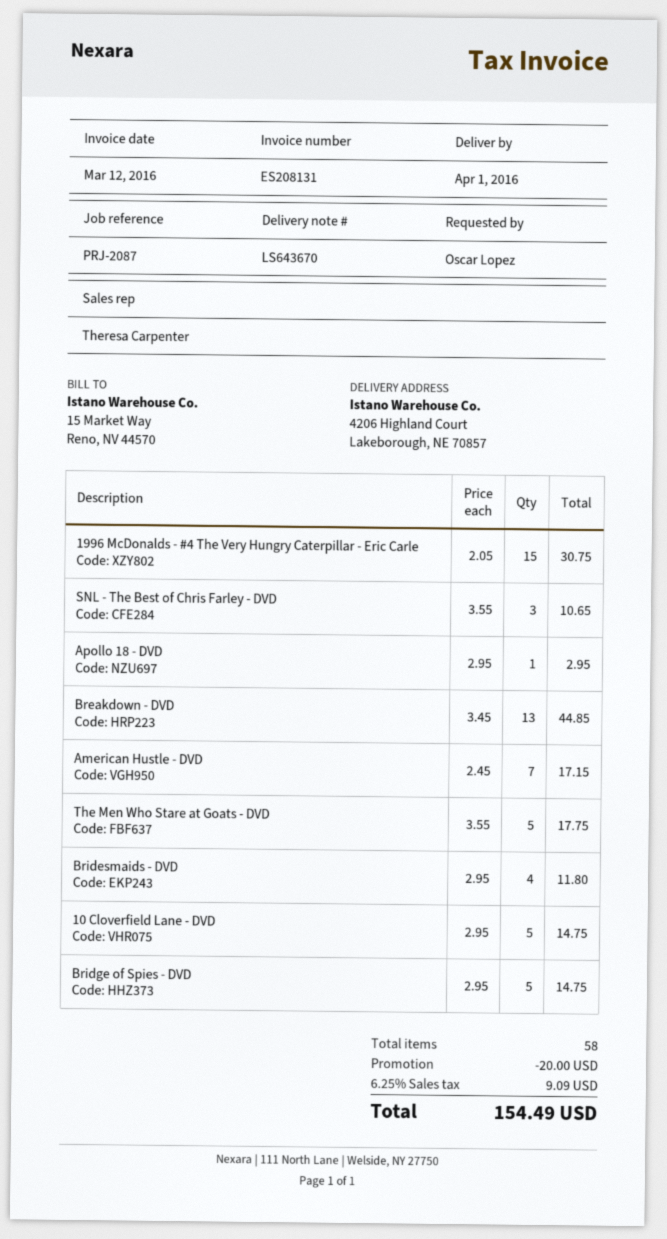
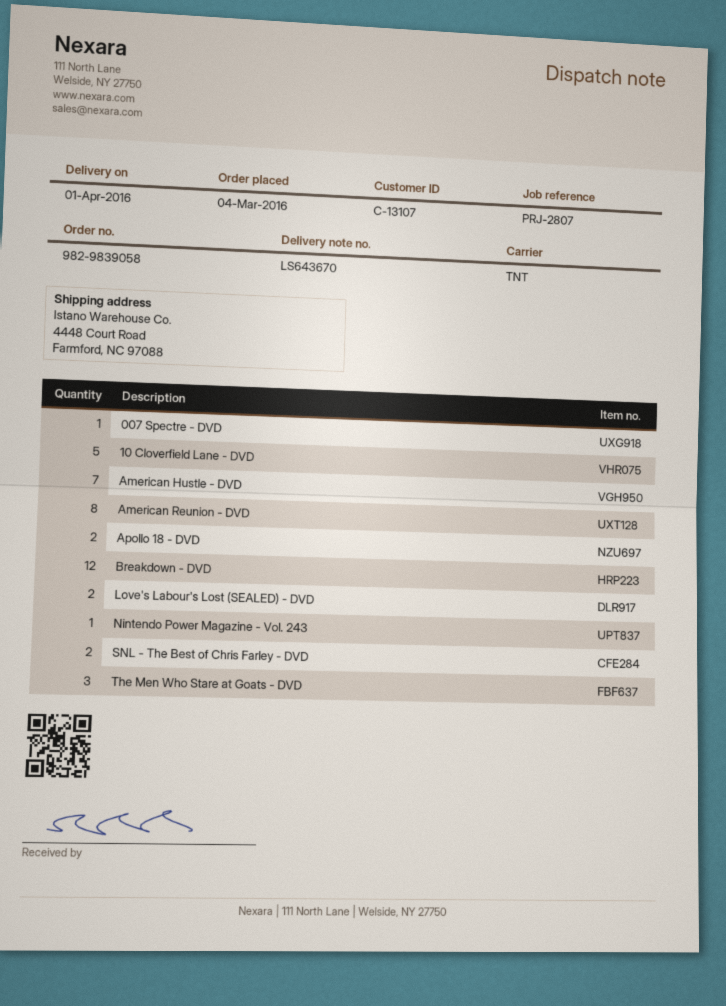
reference: PRJ-2087 -> PRJ-2807
ship to: 4206 Highland Court, Lakeborough, NE 70857 -> 4448 Court Road, Farmford, NC 97088
1996 McDonalds - #4 The Very Hungry Caterpillar - Eric Carle: 15 -> none
SNL - The Best of Chris Farley - DVD: 3 -> 2
Apollo 18 - DVD: 1 -> 2
Breakdown - DVD: 13 -> 12
The Men Who Stare at Goats - DVD: 5 -> 3
Bridesmaids - DVD: 4 -> none
Bridge of Spies - DVD: 5 -> none
007 Spectre - DVD: none -> 1
American Reunion - DVD: none -> 8
Love's Labour's Lost (SEALED) - DVD: none -> 2
Nintendo Power Magazine - Vol. 243: none -> 1

